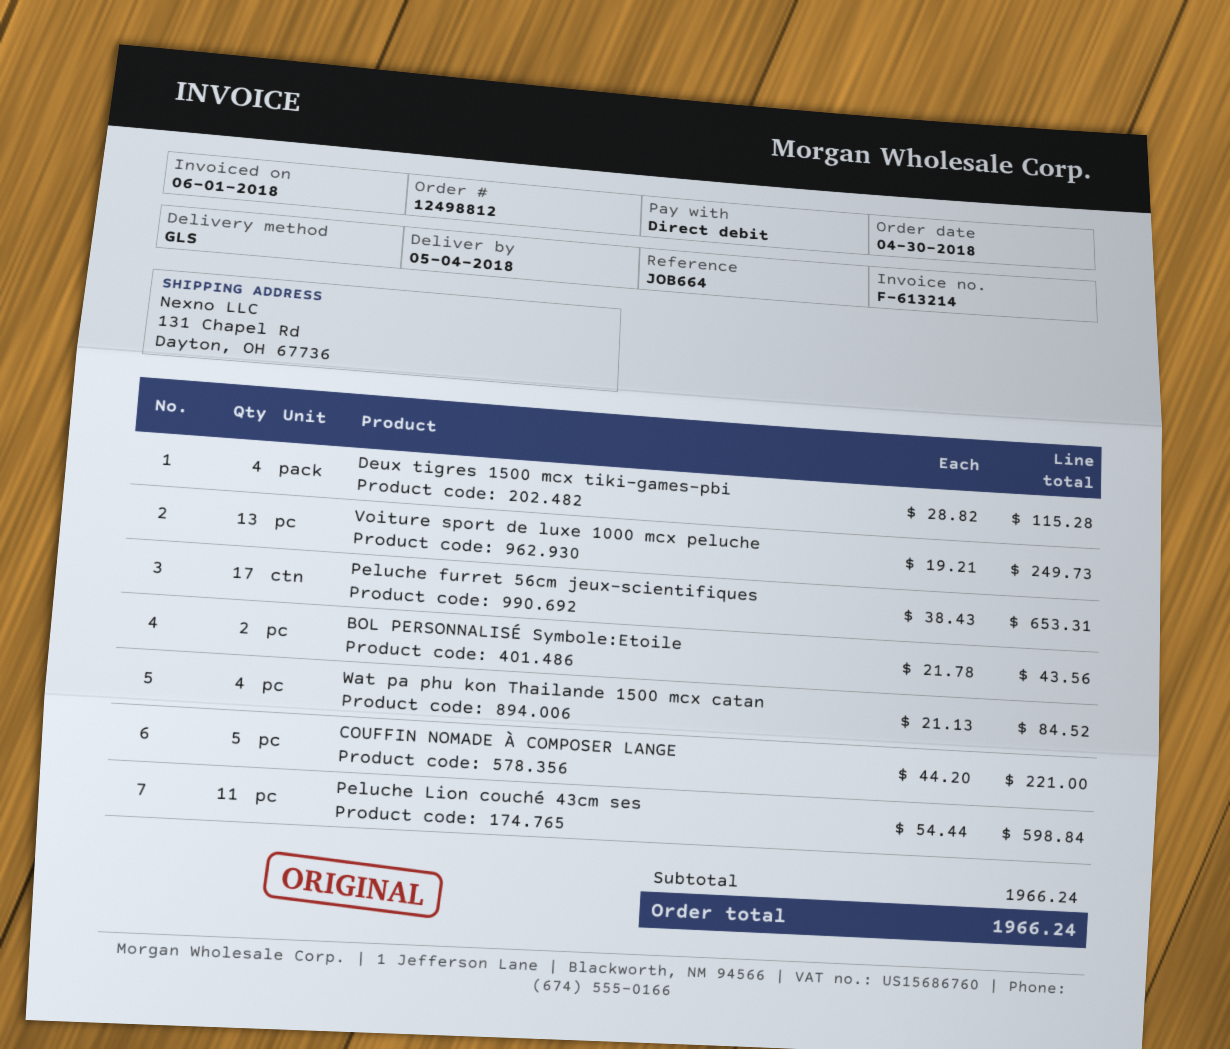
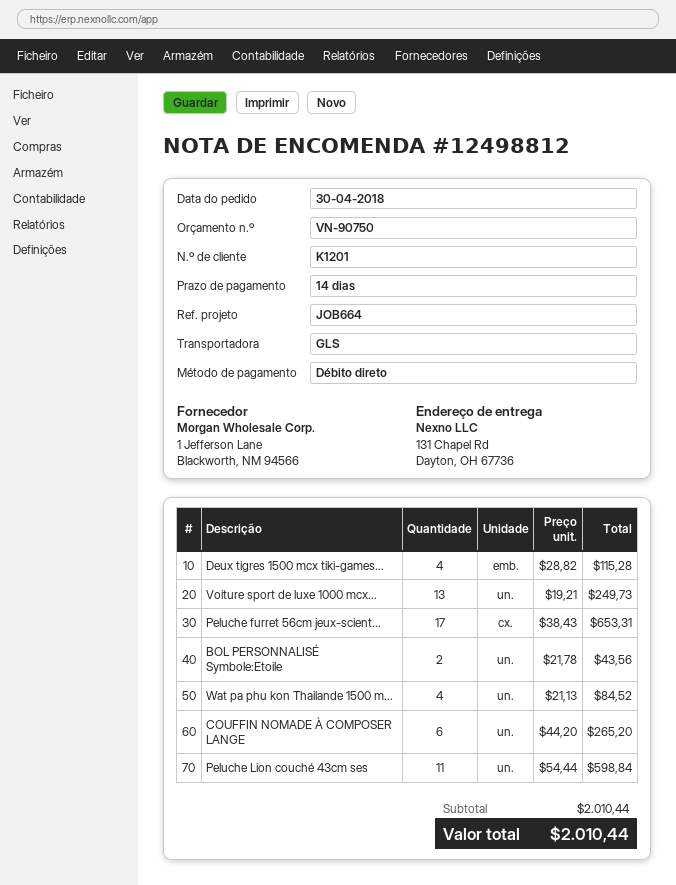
COUFFIN NOMADE À COMPOSER LANGE: 5 x 44.20 = 221.00 -> 6 x 44.20 = 265.20
subtotal: 1966.24 -> 2010.44
total: 1966.24 -> 2010.44

